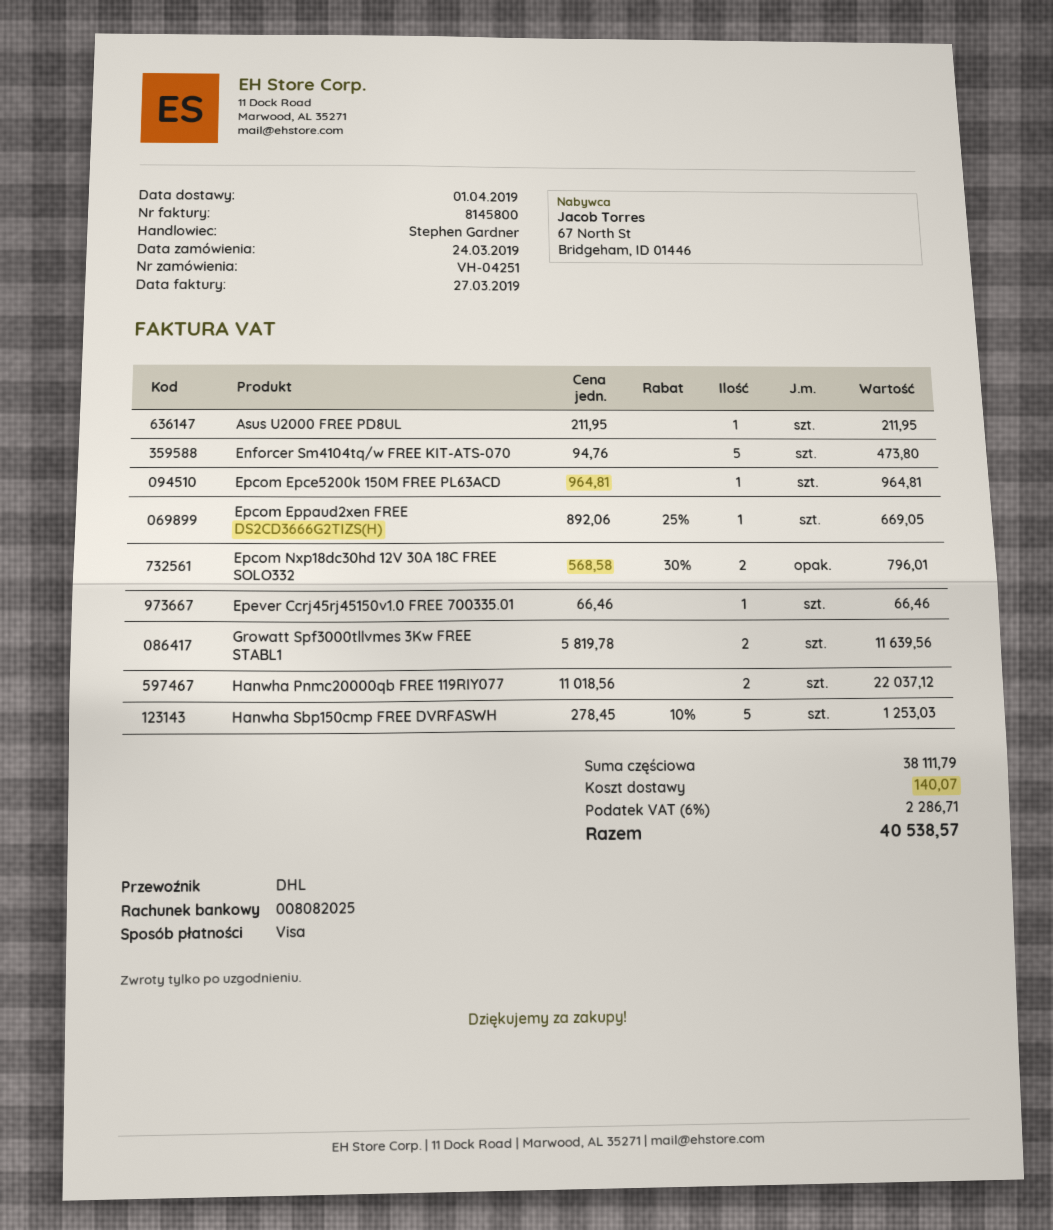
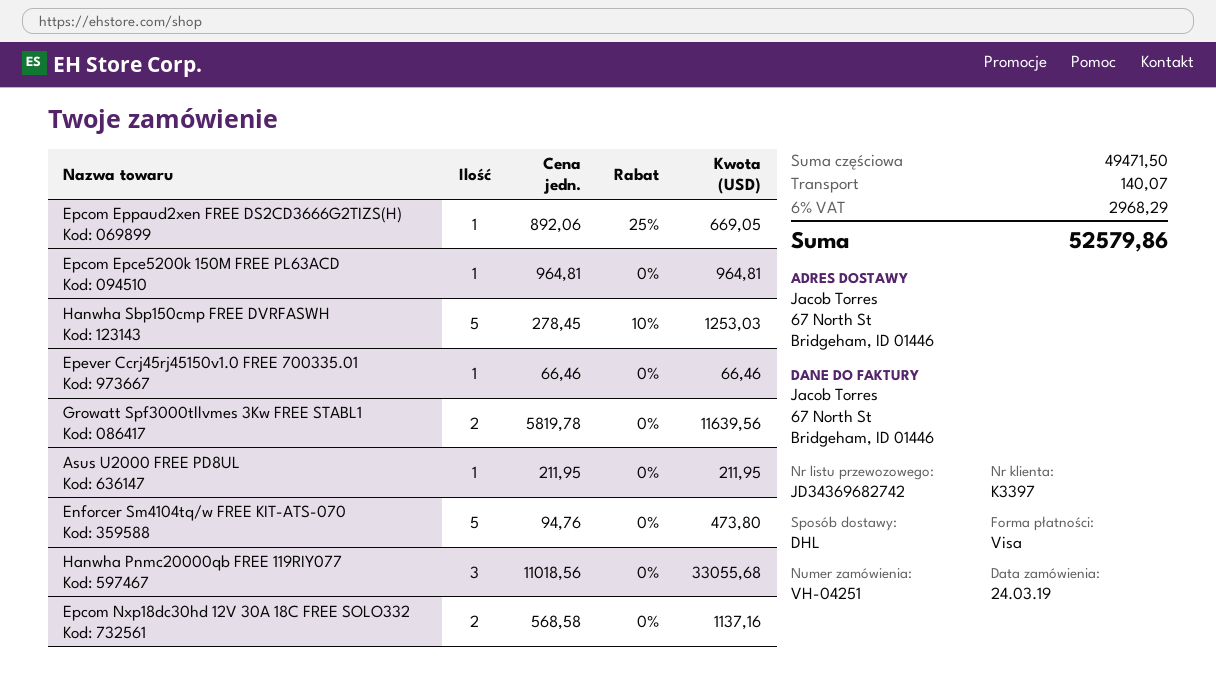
Epcom Nxp18dc30hd 12V 30A 18C FREE SOLO332: 2 x 568.58 - 30% = 796.01 -> 2 x 568.58 = 1137.16
Hanwha Pnmc20000qb FREE 119RIY077: 2 x 11018.56 = 22037.12 -> 3 x 11018.56 = 33055.68
subtotal: 38111.79 -> 49471.50
tax: 6% = 2286.71 -> 6% = 2968.29
total: 40538.57 -> 52579.86

